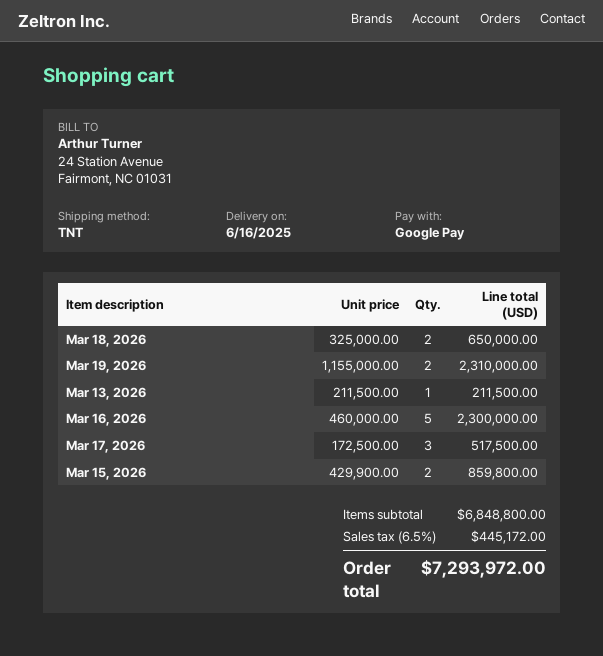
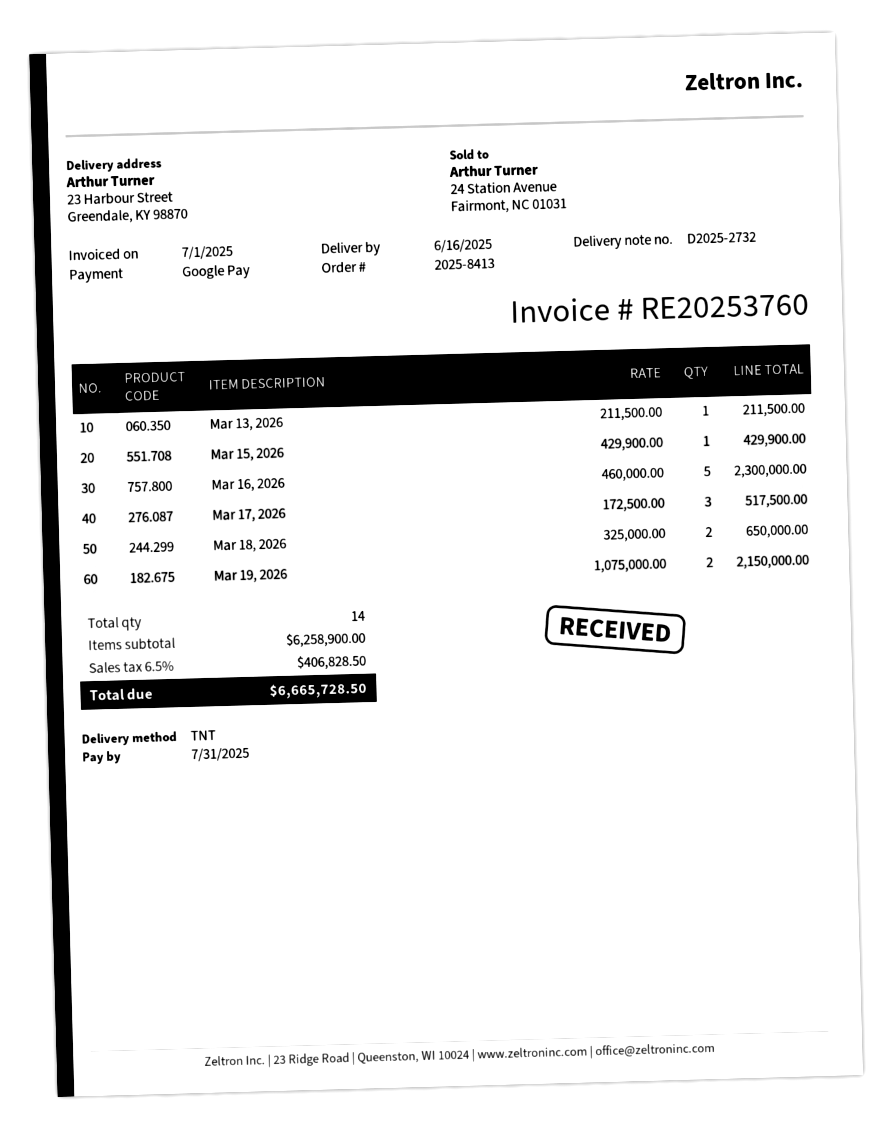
Mar 19, 2026: 2 x 1155000.00 = 2310000.00 -> 2 x 1075000.00 = 2150000.00
Mar 15, 2026: 2 x 429900.00 = 859800.00 -> 1 x 429900.00 = 429900.00
subtotal: 6848800.00 -> 6258900.00
tax: 6.5% = 445172.00 -> 6.5% = 406828.50
total: 7293972.00 -> 6665728.50

